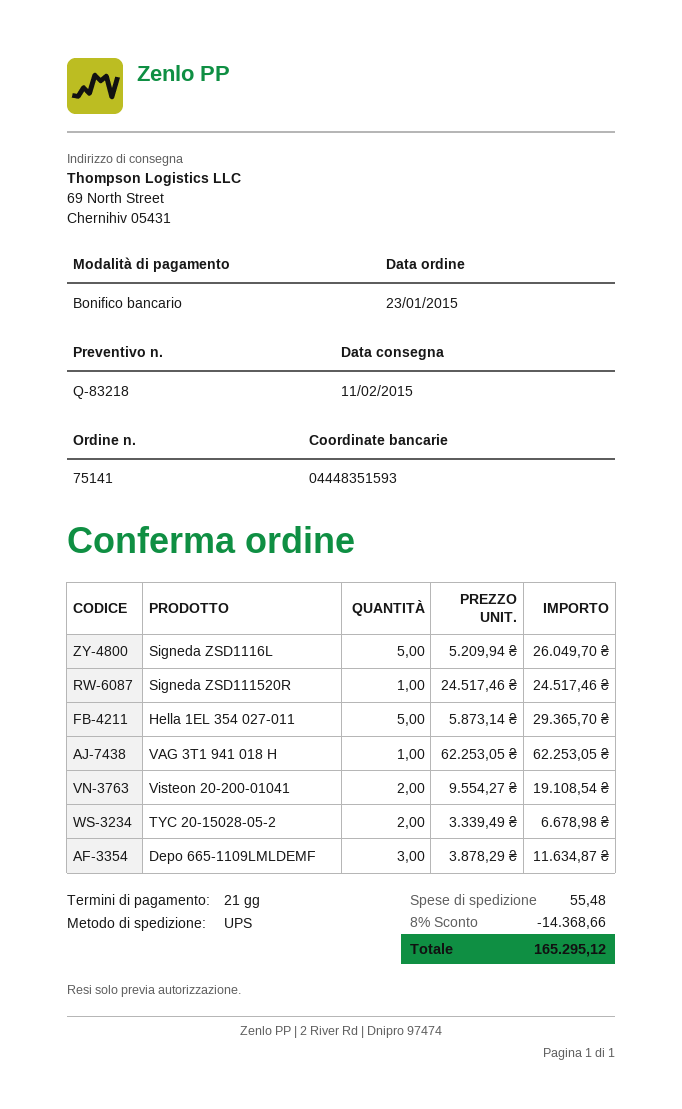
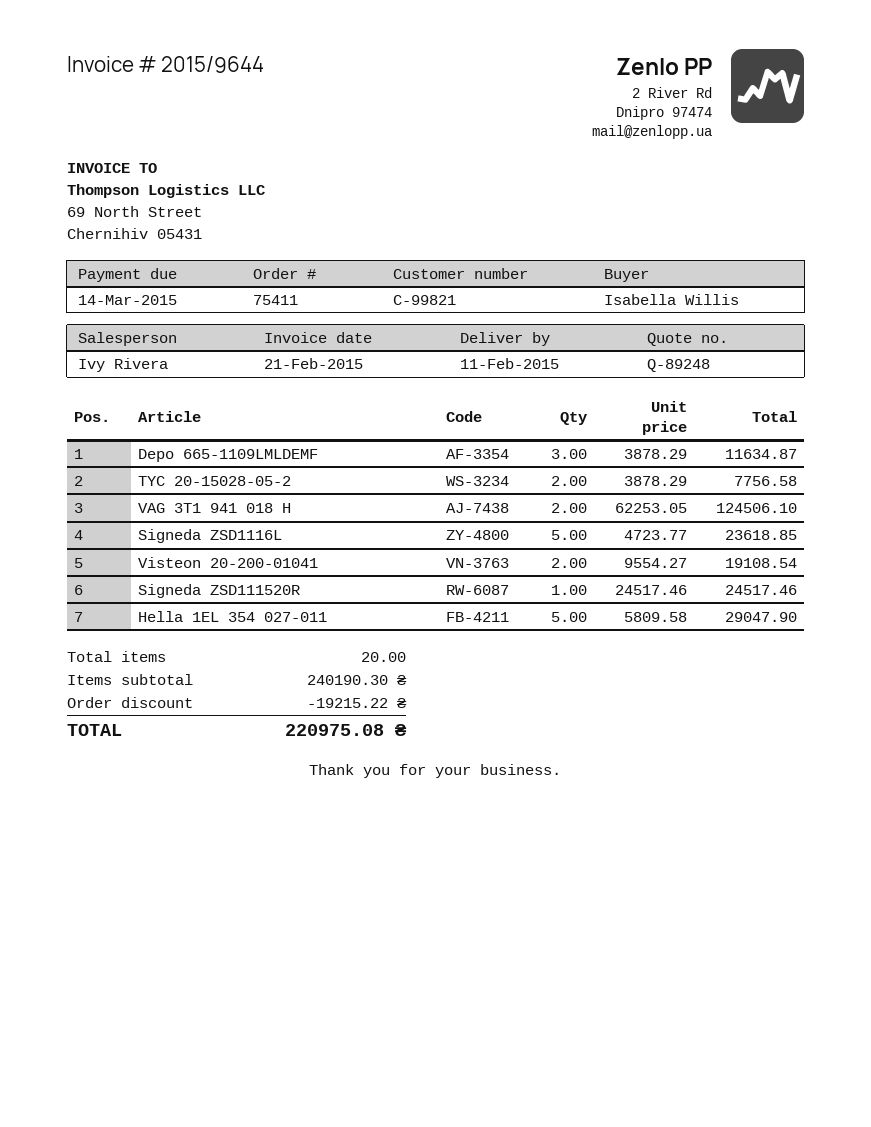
quote number: Q-83218 -> Q-89248
order number: 75141 -> 75411
Signeda ZSD1116L: 5 x 5209.94 = 26049.70 -> 5 x 4723.77 = 23618.85
Hella 1EL 354 027-011: 5 x 5873.14 = 29365.70 -> 5 x 5809.58 = 29047.90
VAG 3T1 941 018 H: 1 x 62253.05 = 62253.05 -> 2 x 62253.05 = 124506.10
TYC 20-15028-05-2: 2 x 3339.49 = 6678.98 -> 2 x 3878.29 = 7756.58
discount: 14368.66 -> 19215.22
shipping: 55.48 -> none
total: 165295.12 -> 220975.08

